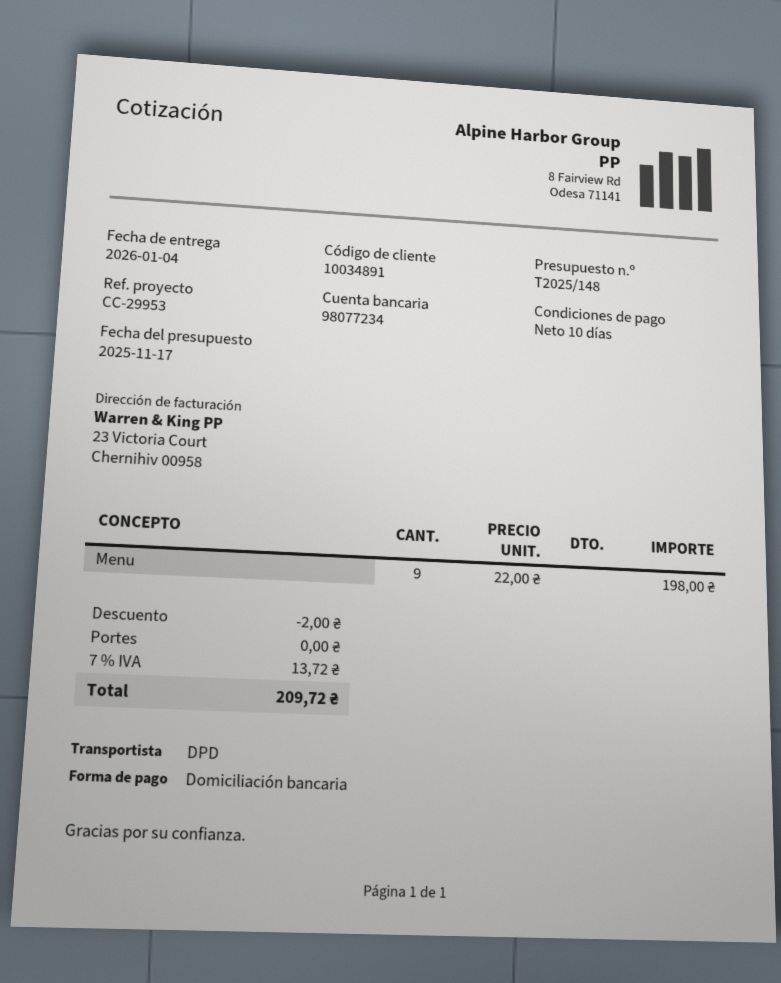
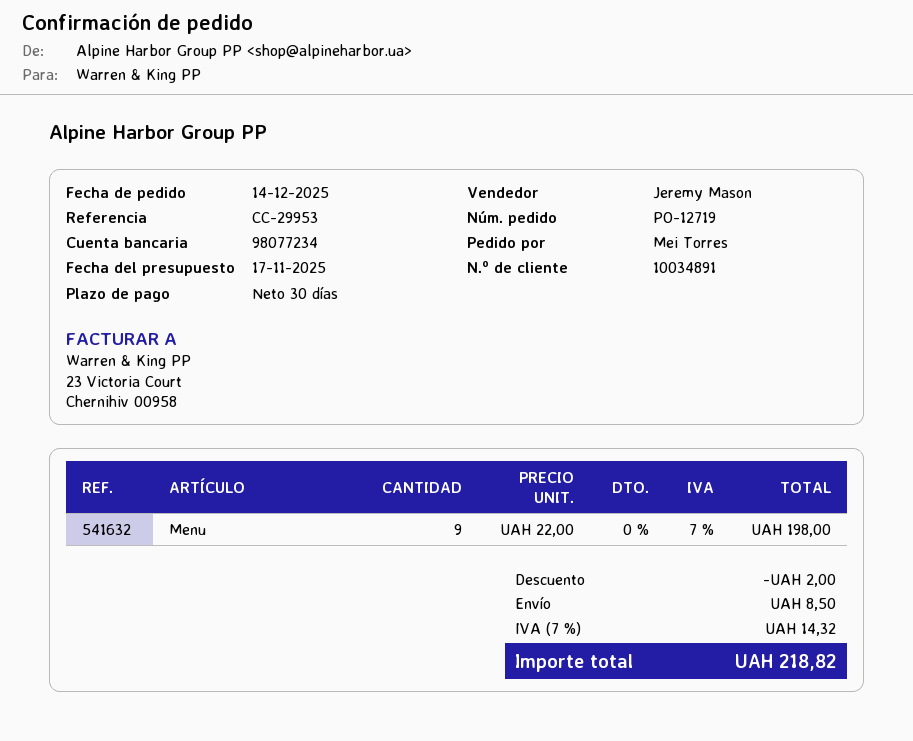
payment terms: 10 days -> 30 days
shipping: 0.00 -> 8.50
tax: 7% = 13.72 -> 7% = 14.32
total: 209.72 -> 218.82

